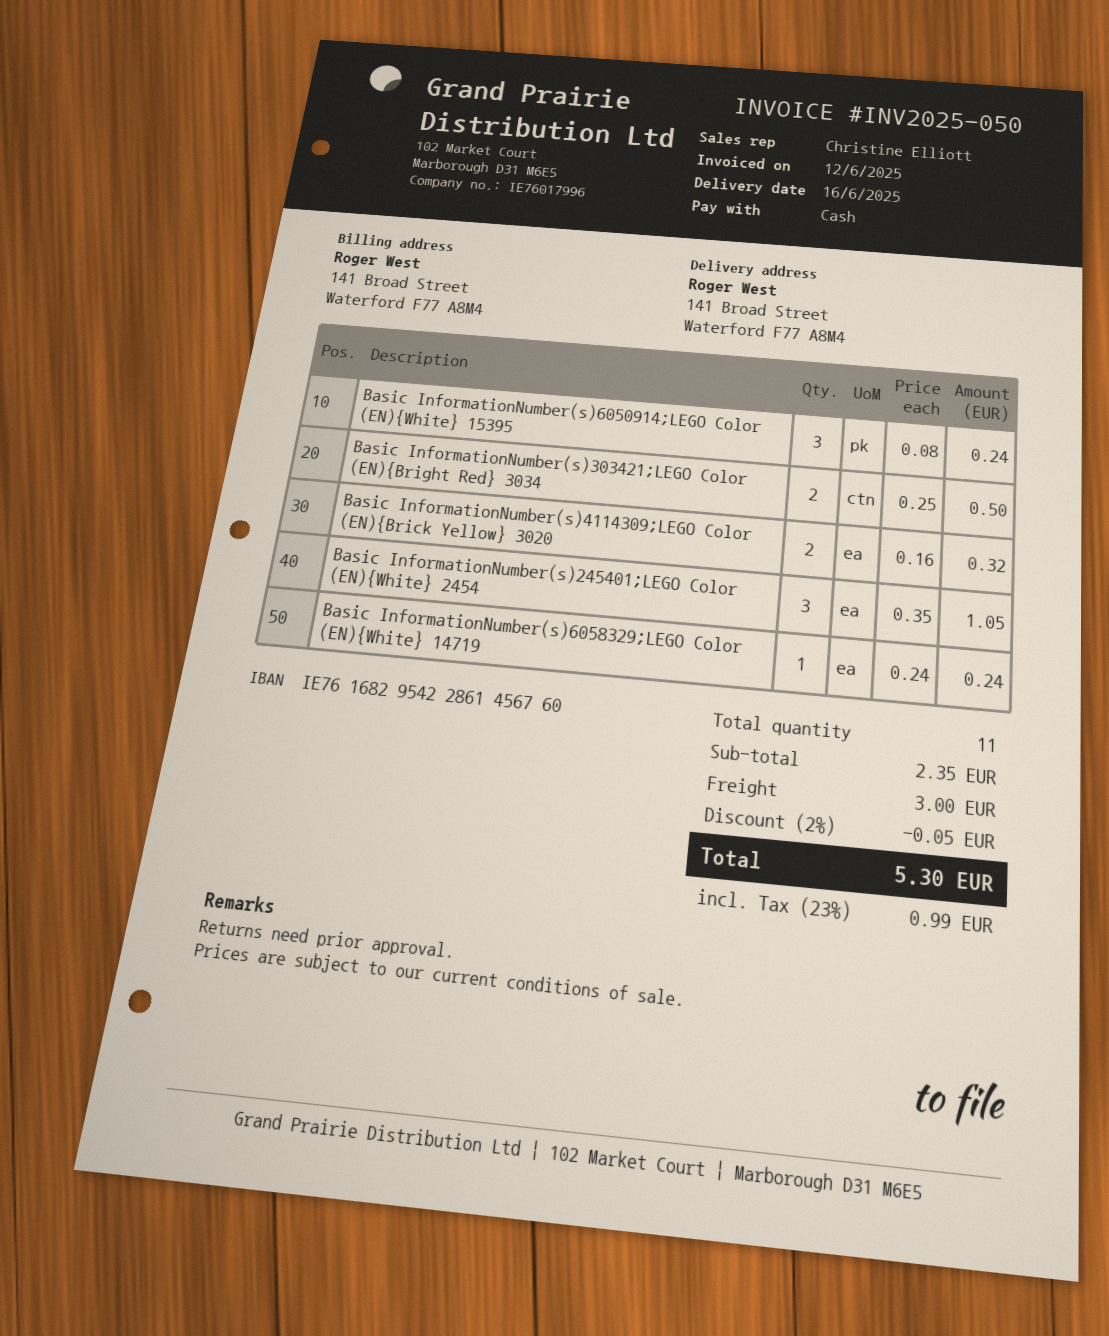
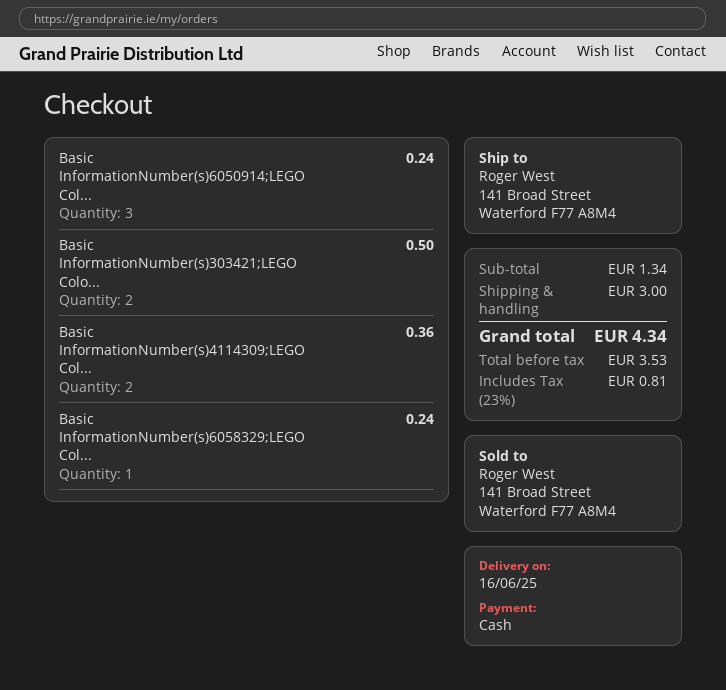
Basic InformationNumber(s)4114309;LEGO Color (EN){Brick Yellow} 3020: 2 for 0.32 -> 2 for 0.36
Basic InformationNumber(s)245401;LEGO Color (EN){White} 2454: 3 for 1.05 -> none
subtotal: 2.35 -> 1.34
discount: 2% = 0.05 -> none
tax: 23% = 0.99 -> 23% = 0.81
total: 5.30 -> 4.34

